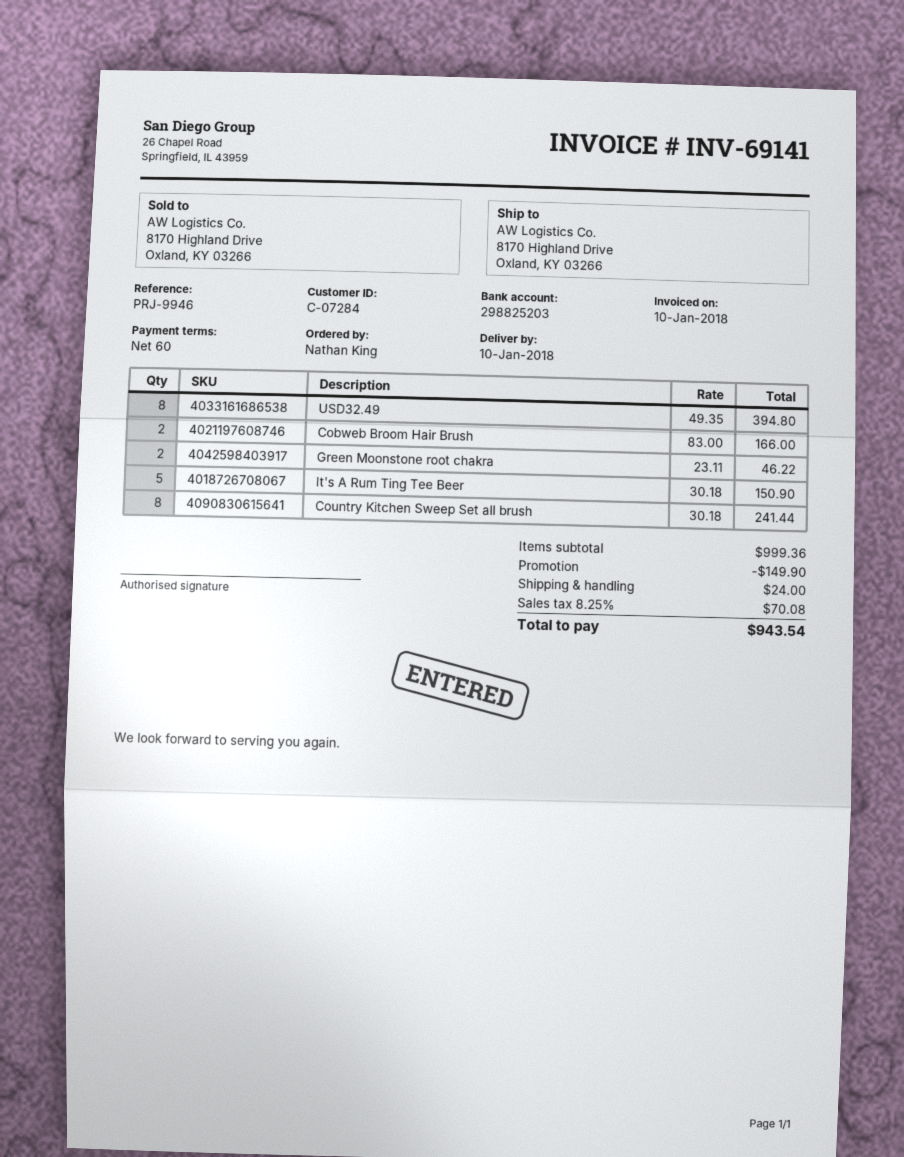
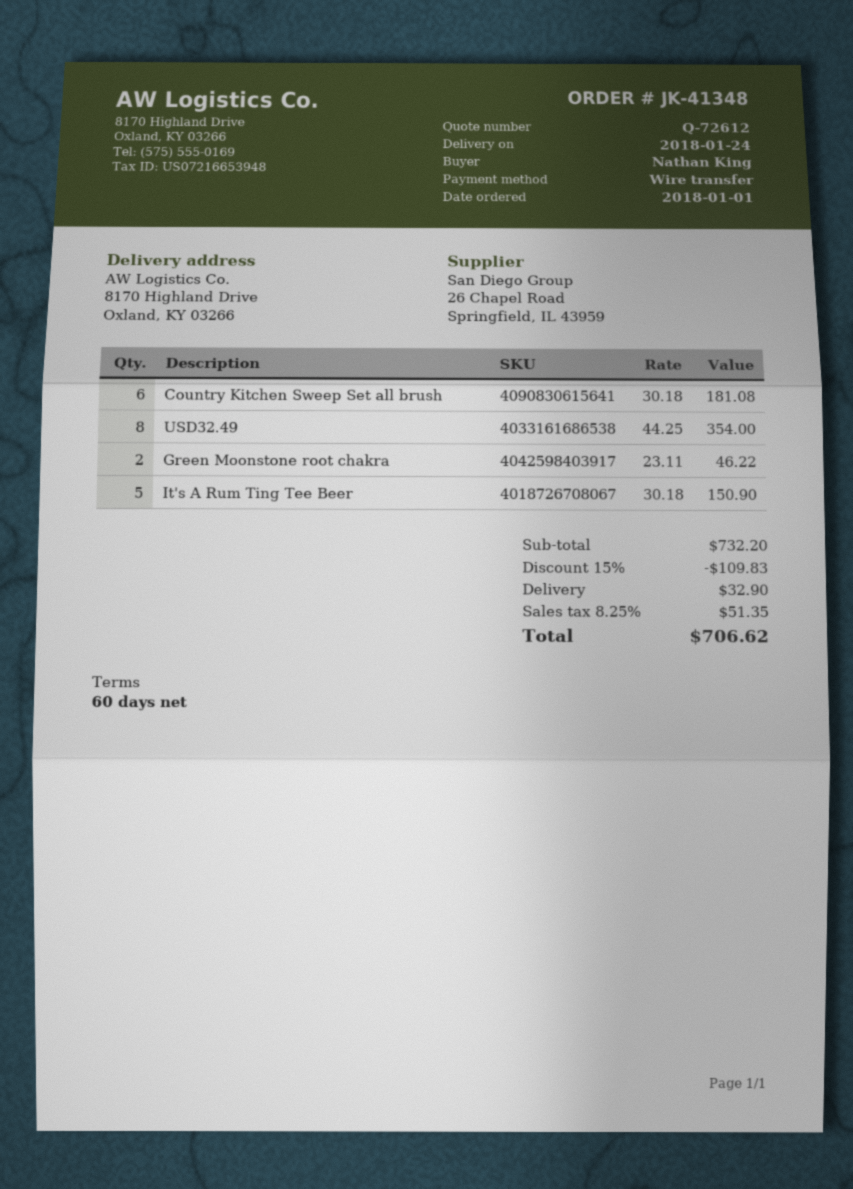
delivery date: 2018-01-10 -> 2018-01-24
USD32.49: 8 x 49.35 = 394.80 -> 8 x 44.25 = 354.00
Cobweb Broom Hair Brush: 2 x 83.00 = 166.00 -> none
Country Kitchen Sweep Set all brush: 8 x 30.18 = 241.44 -> 6 x 30.18 = 181.08
subtotal: 999.36 -> 732.20
discount: 149.90 -> 109.83
shipping: 24.00 -> 32.90
tax: 8.25% = 70.08 -> 8.25% = 51.35
total: 943.54 -> 706.62

